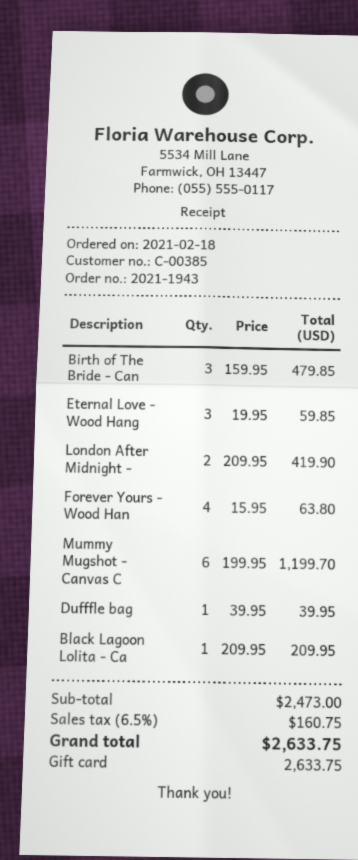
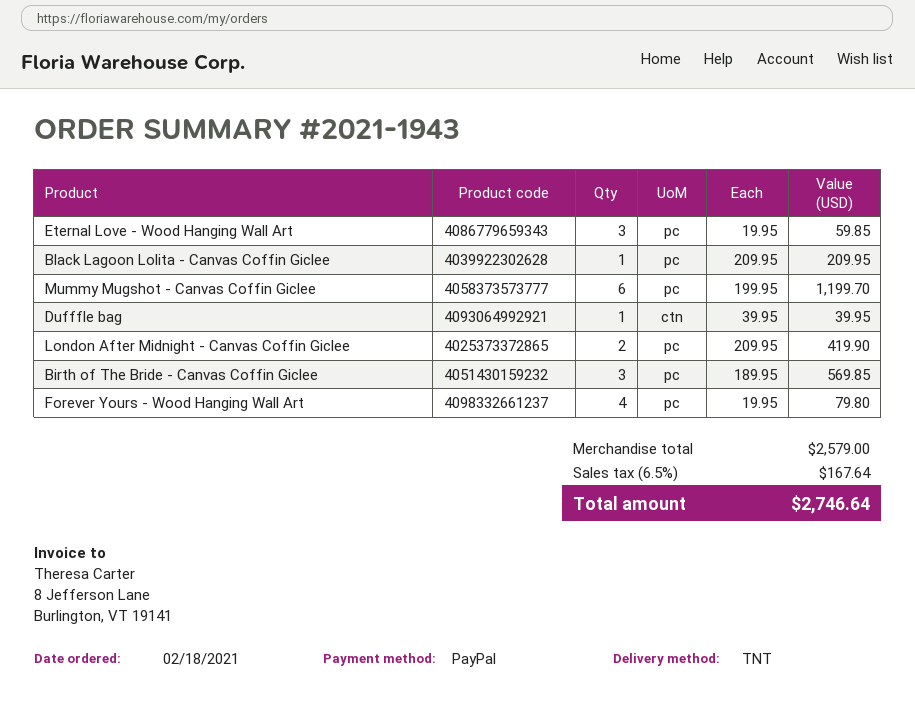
payment method: gift card -> PayPal
Birth of The Bride - Can: 3 x 159.95 = 479.85 -> 3 x 189.95 = 569.85
Forever Yours - Wood Han: 4 x 15.95 = 63.80 -> 4 x 19.95 = 79.80
subtotal: 2473.00 -> 2579.00
tax: 6.5% = 160.75 -> 6.5% = 167.64
total: 2633.75 -> 2746.64

